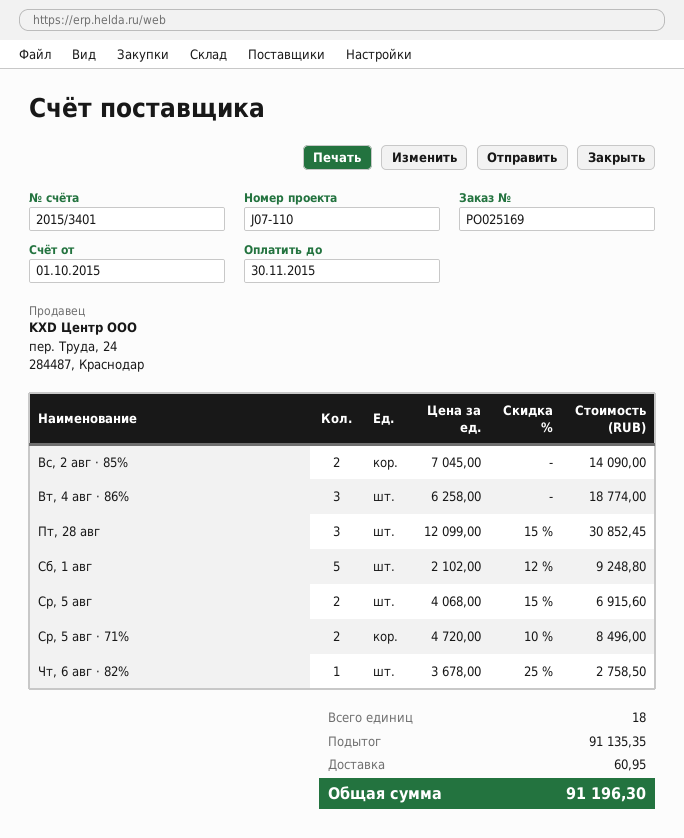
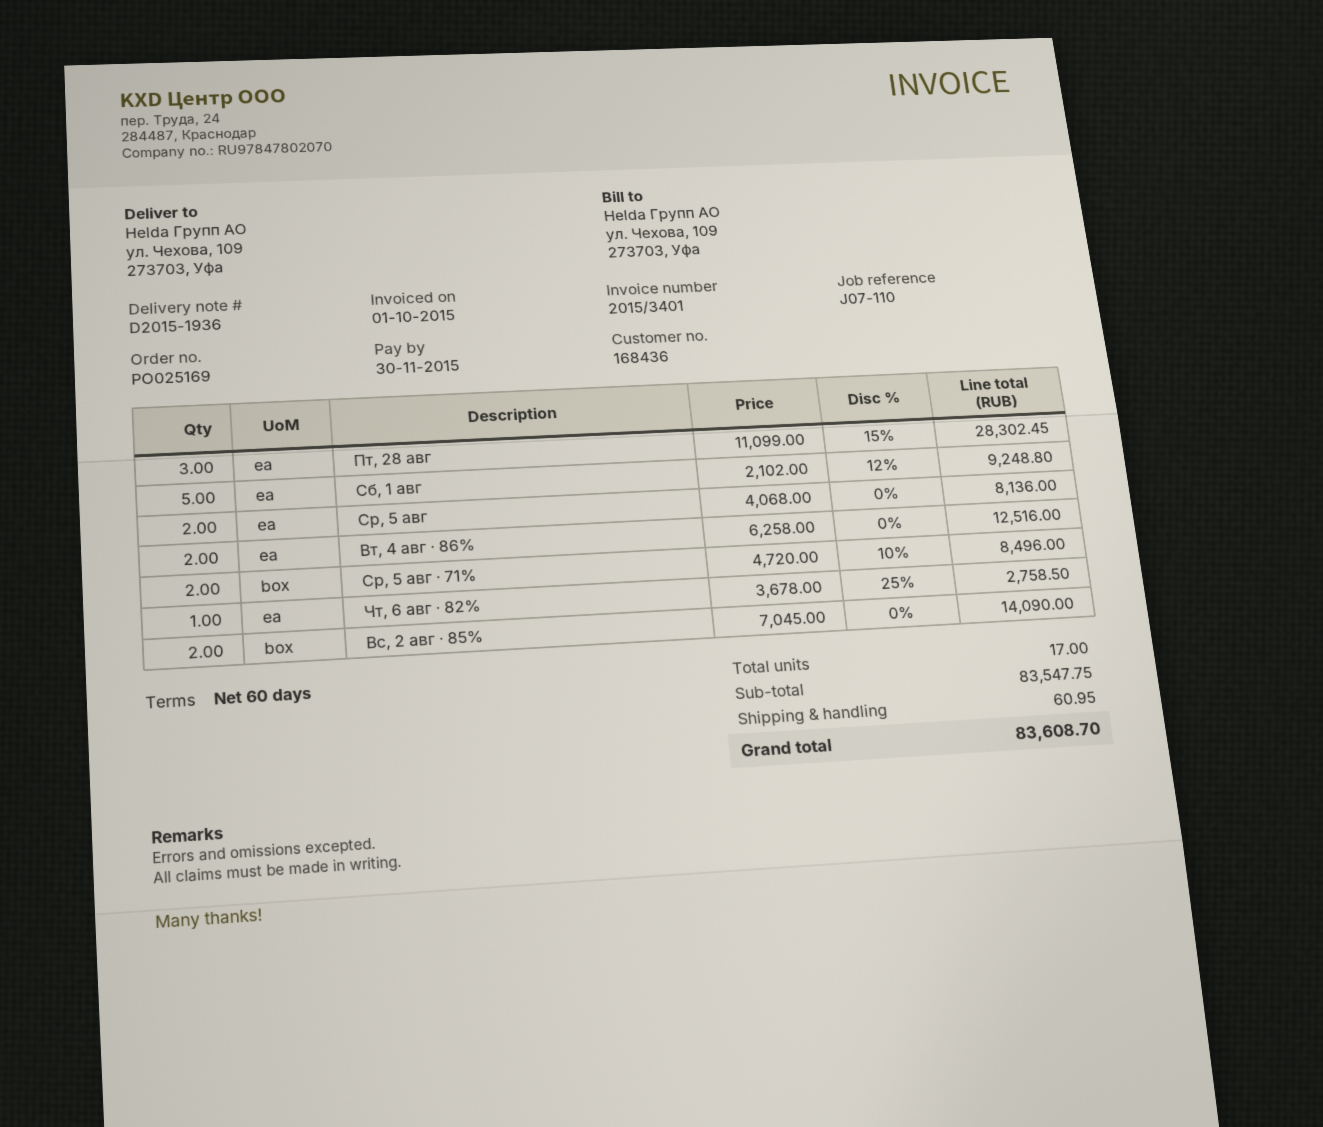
Вт, 4 авг · 86%: 3 x 6258.00 = 18774.00 -> 2 x 6258.00 = 12516.00
Пт, 28 авг: 3 x 12099.00 - 15% = 30852.45 -> 3 x 11099.00 - 15% = 28302.45
Ср, 5 авг: 2 x 4068.00 - 15% = 6915.60 -> 2 x 4068.00 = 8136.00
total quantity: 18 -> 17
subtotal: 91135.35 -> 83547.75
total: 91196.30 -> 83608.70

